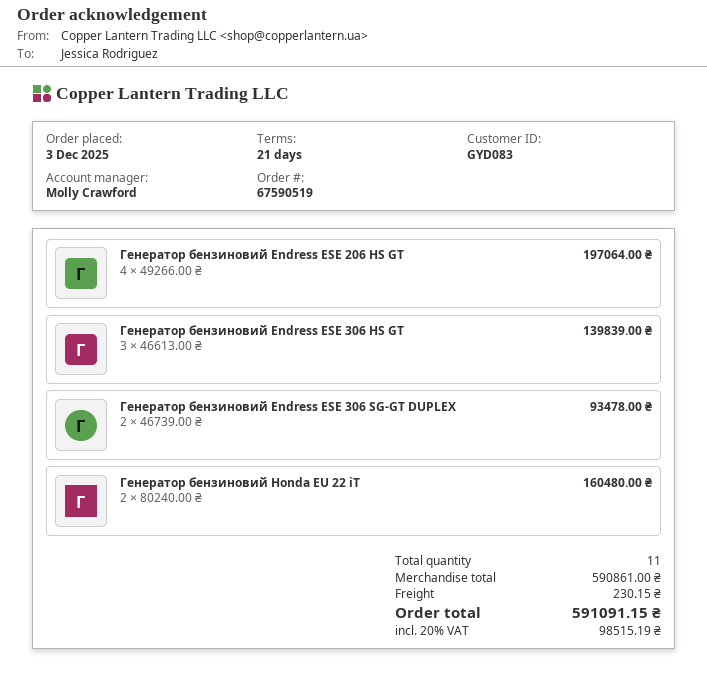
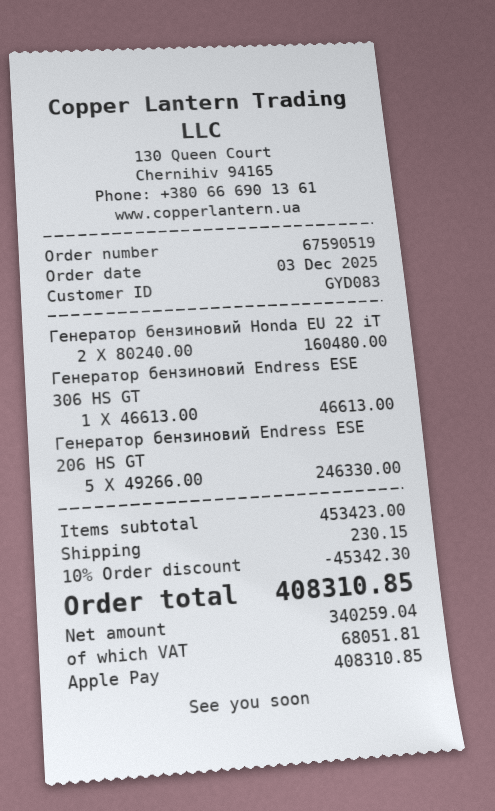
Генератор бензиновий Endress ESE 206 HS GT: 4 x 49266.00 = 197064.00 -> 5 x 49266.00 = 246330.00
Генератор бензиновий Endress ESE 306 HS GT: 3 x 46613.00 = 139839.00 -> 1 x 46613.00 = 46613.00
Генератор бензиновий Endress ESE 306 SG-GT DUPLEX: 2 x 46739.00 = 93478.00 -> none
subtotal: 590861.00 -> 453423.00
discount: none -> 10% = 45342.30
tax: 98515.19 -> 68051.81
total: 591091.15 -> 408310.85

